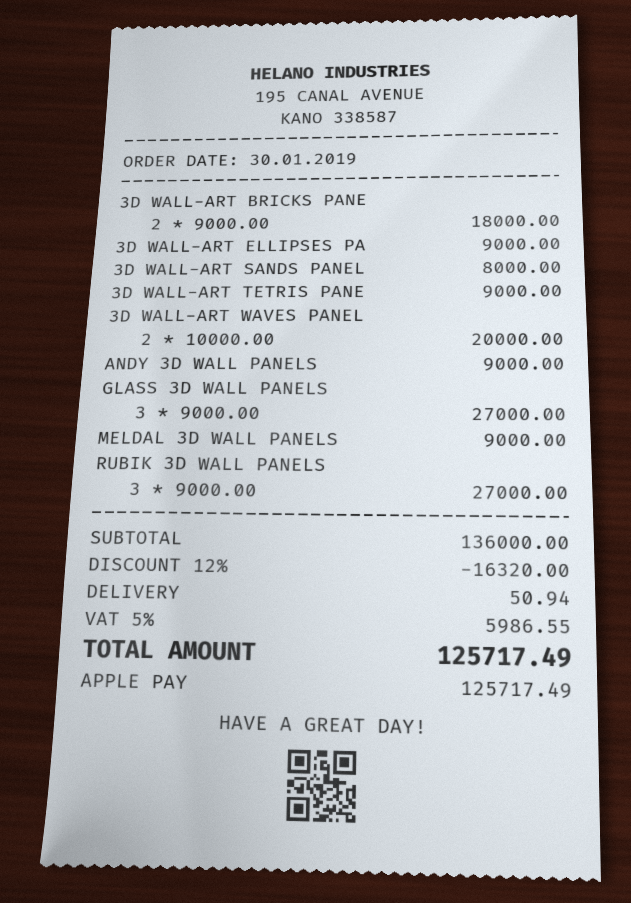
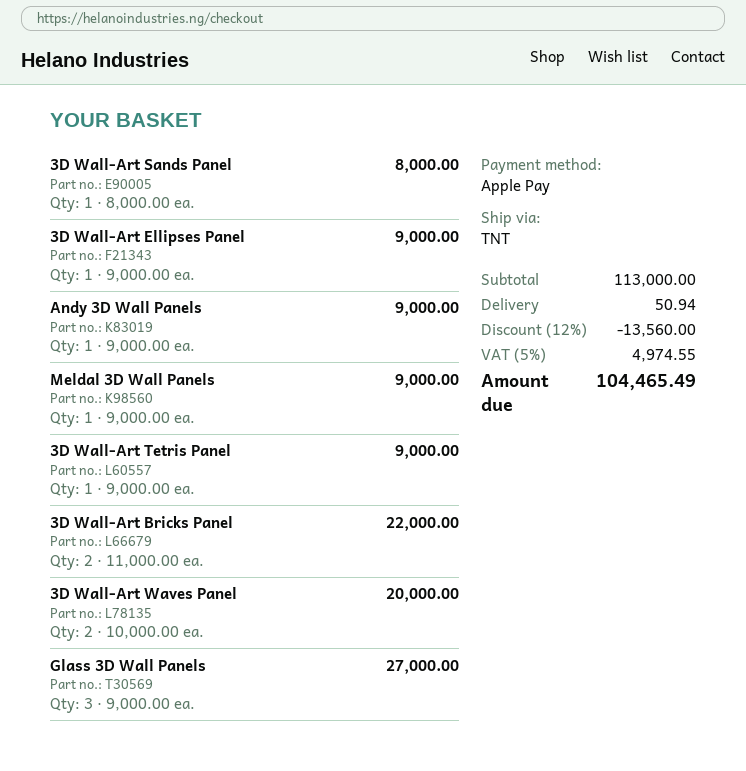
3D WALL-ART BRICKS PANE: 2 x 9000.00 = 18000.00 -> 2 x 11000.00 = 22000.00
RUBIK 3D WALL PANELS: 3 x 9000.00 = 27000.00 -> none
subtotal: 136000.00 -> 113000.00
discount: 12% = 16320.00 -> 12% = 13560.00
tax: 5% = 5986.55 -> 5% = 4974.55
total: 125717.49 -> 104465.49

